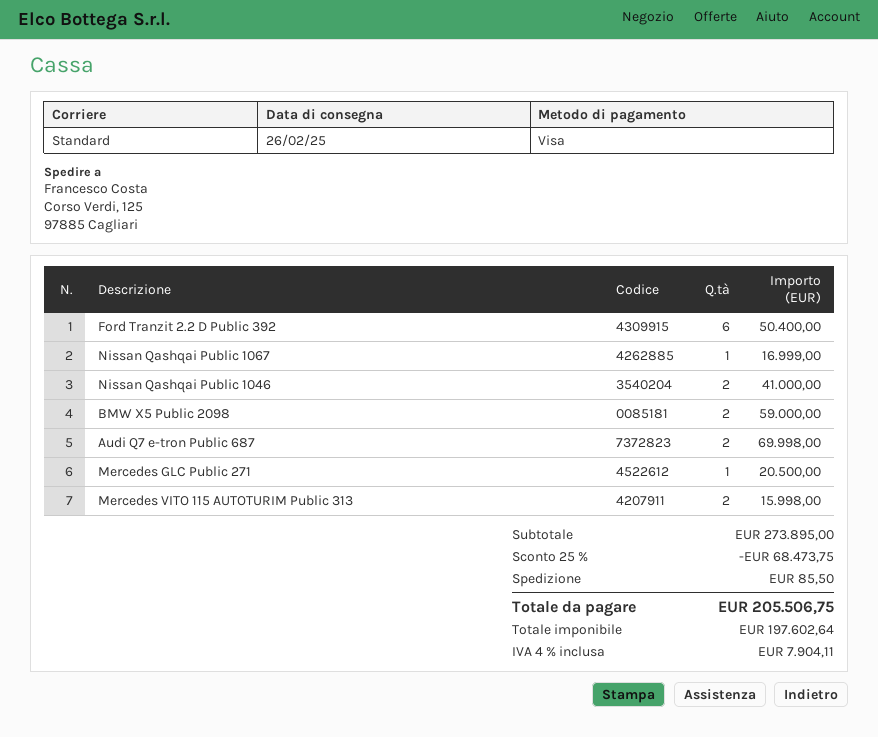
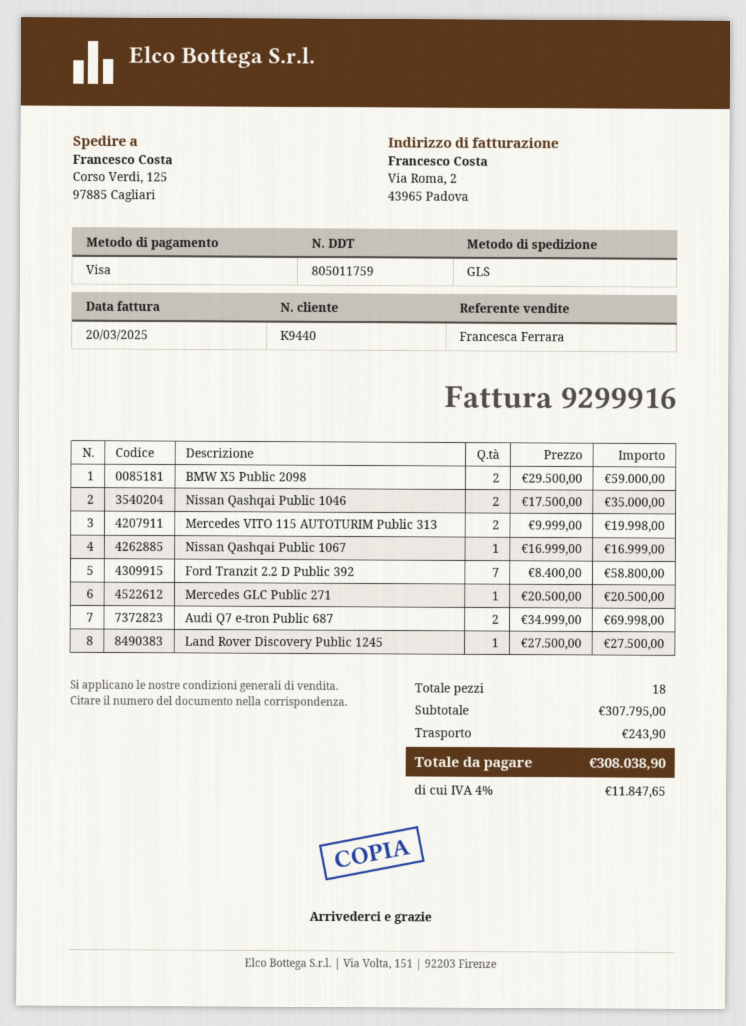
shipping method: standard -> GLS
Ford Tranzit 2.2 D Public 392: 6 for 50400.00 -> 7 for 58800.00
Nissan Qashqai Public 1046: 2 for 41000.00 -> 2 for 35000.00
Mercedes VITO 115 AUTOTURIM Public 313: 2 for 15998.00 -> 2 for 19998.00
Land Rover Discovery Public 1245: none -> 1 for 27500.00
subtotal: 273895.00 -> 307795.00
discount: 25% = 68473.75 -> none
shipping: 85.50 -> 243.90
tax: 4% = 7904.11 -> 4% = 11847.65
total: 205506.75 -> 308038.90

